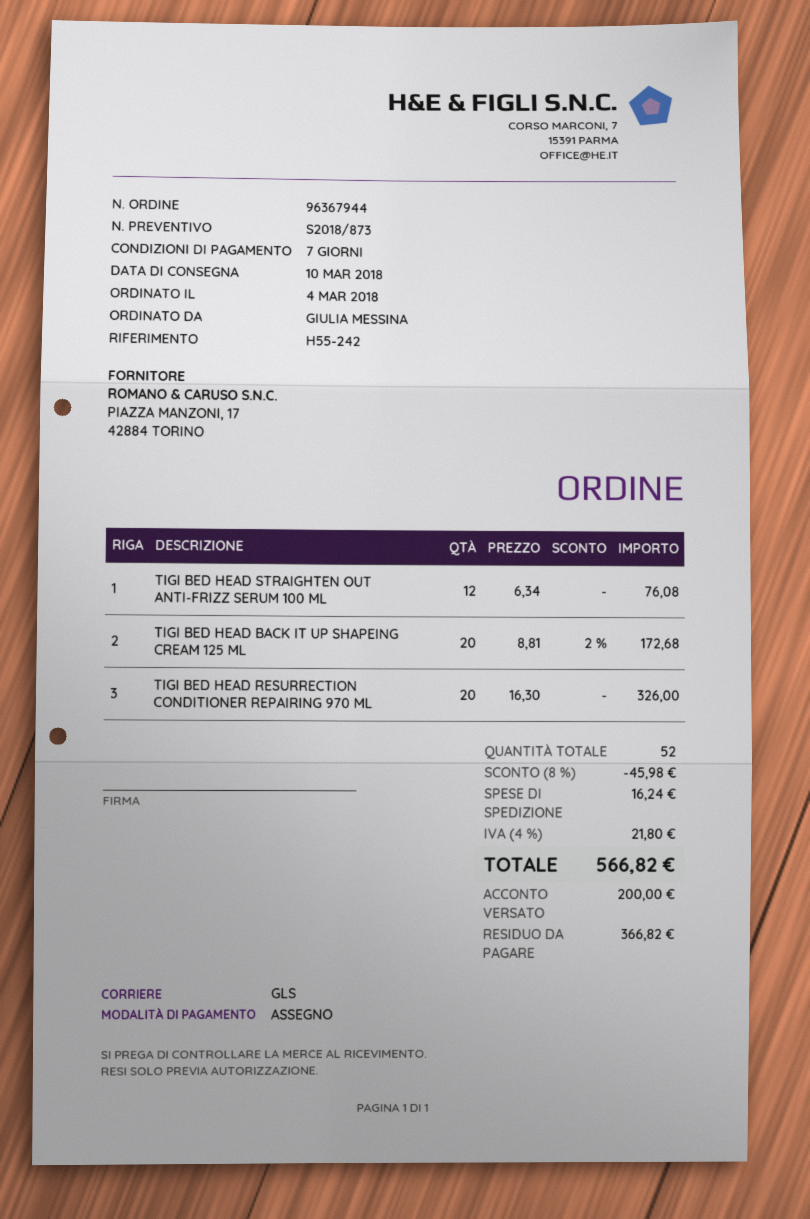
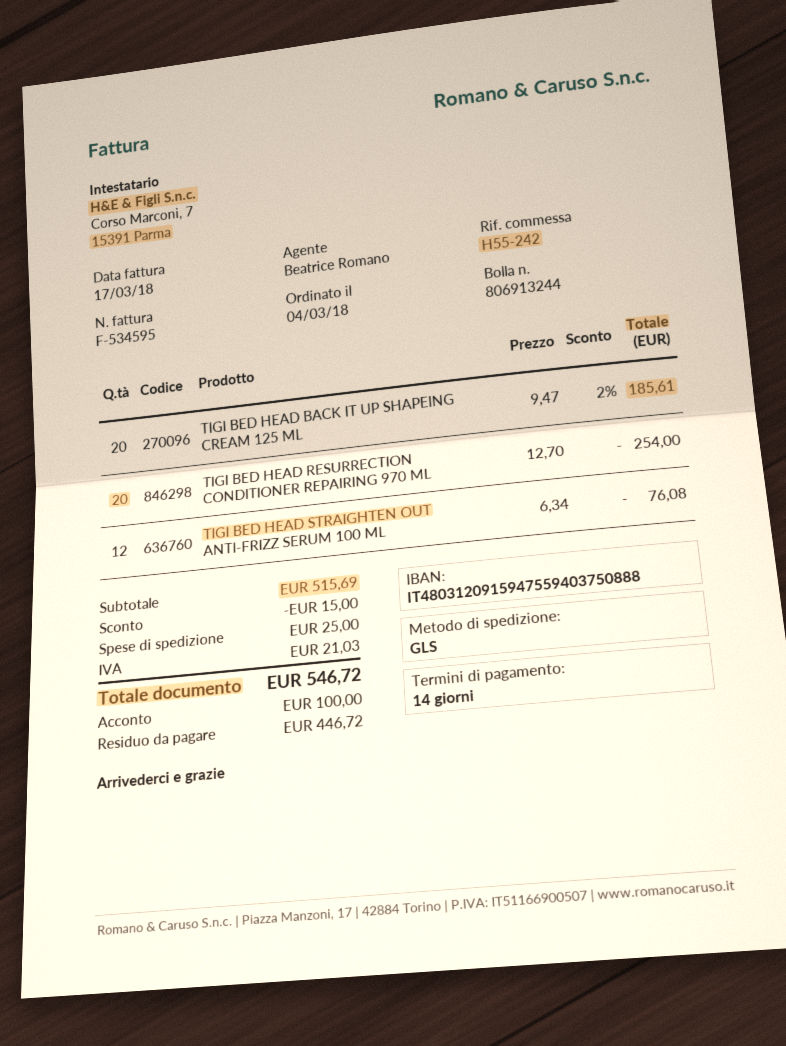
payment terms: 7 days -> 14 days
TIGI BED HEAD BACK IT UP SHAPEING CREAM 125 ML: 20 x 8.81 - 2% = 172.68 -> 20 x 9.47 - 2% = 185.61
TIGI BED HEAD RESURRECTION CONDITIONER REPAIRING 970 ML: 20 x 16.30 = 326.00 -> 20 x 12.70 = 254.00
discount: 45.98 -> 15.00
shipping: 16.24 -> 25.00
tax: 21.80 -> 21.03
total: 566.82 -> 546.72
deposit: 200.00 -> 100.00
balance: 366.82 -> 446.72

